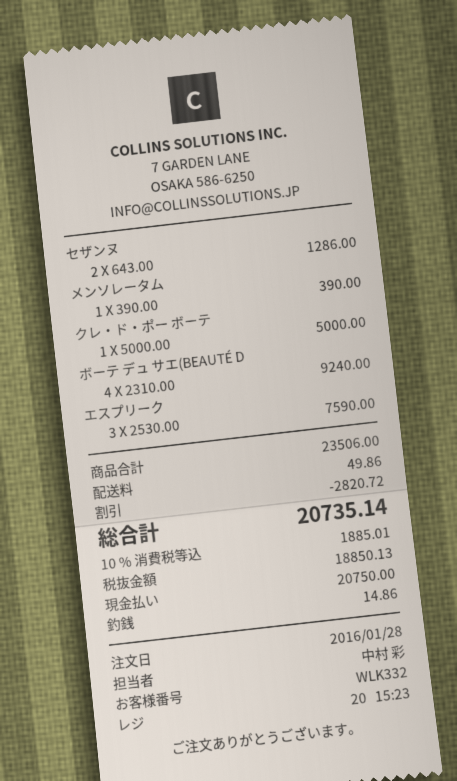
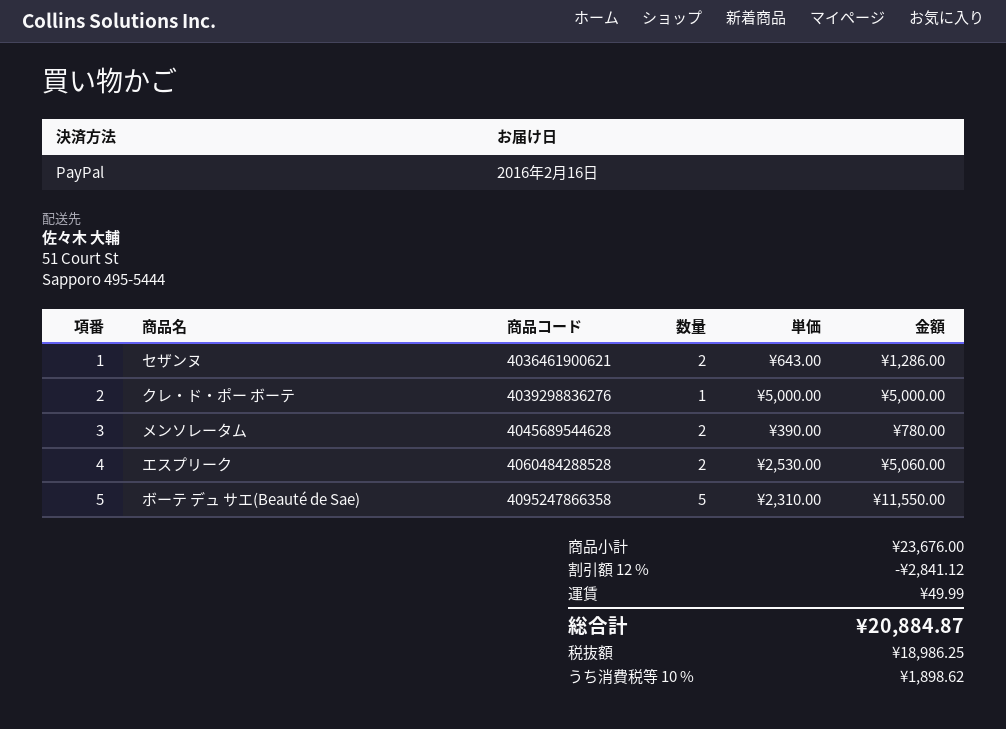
payment method: cash -> PayPal
メンソレータム: 1 x 390.00 = 390.00 -> 2 x 390.00 = 780.00
ボーテ デュ サエ(BEAUTÉ D: 4 x 2310.00 = 9240.00 -> 5 x 2310.00 = 11550.00
エスプリーク: 3 x 2530.00 = 7590.00 -> 2 x 2530.00 = 5060.00
subtotal: 23506.00 -> 23676.00
discount: 2820.72 -> 2841.12
shipping: 49.86 -> 49.99
net: 18850.13 -> 18986.25
tax: 10% = 1885.01 -> 10% = 1898.62
total: 20735.14 -> 20884.87

